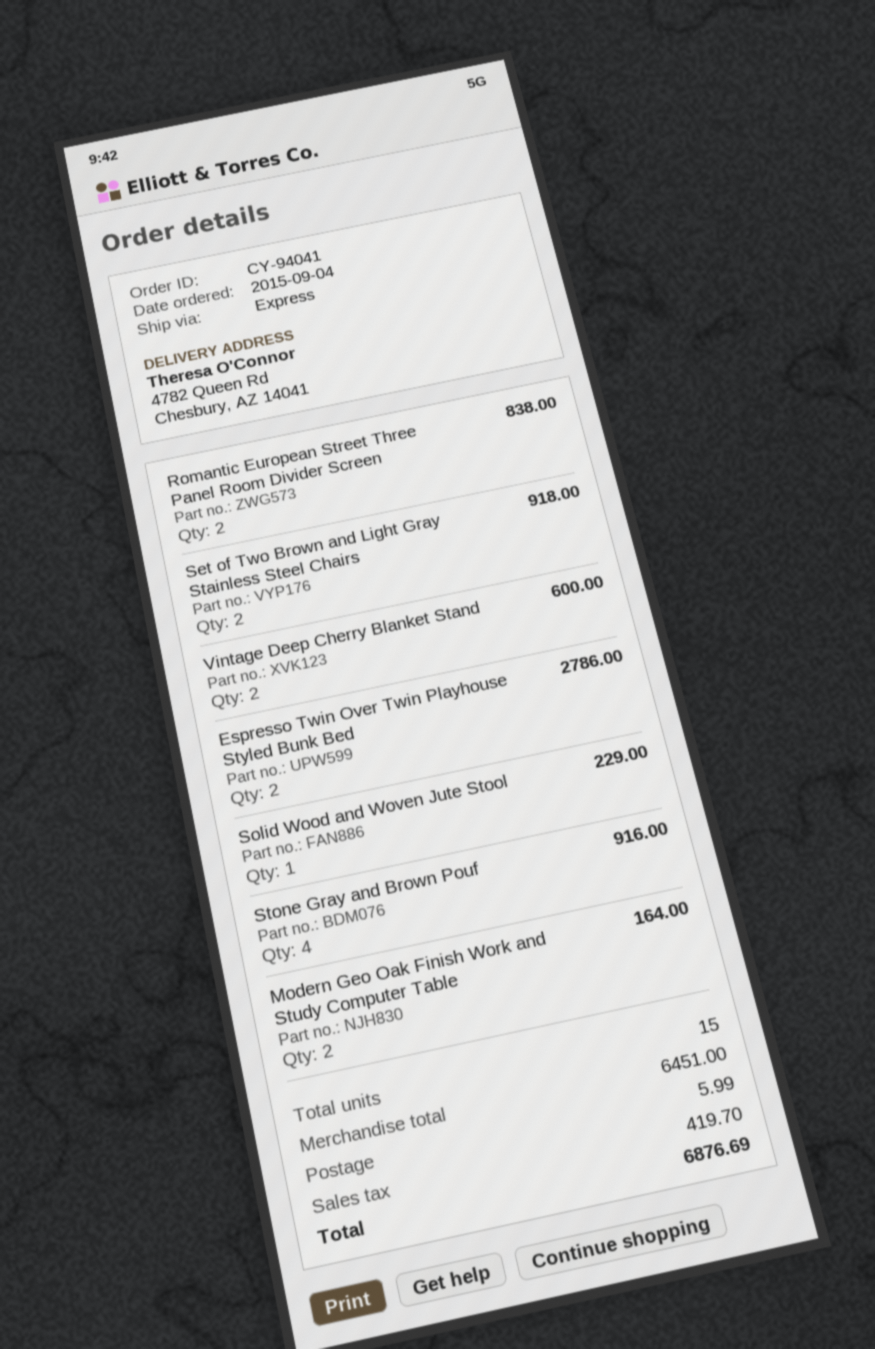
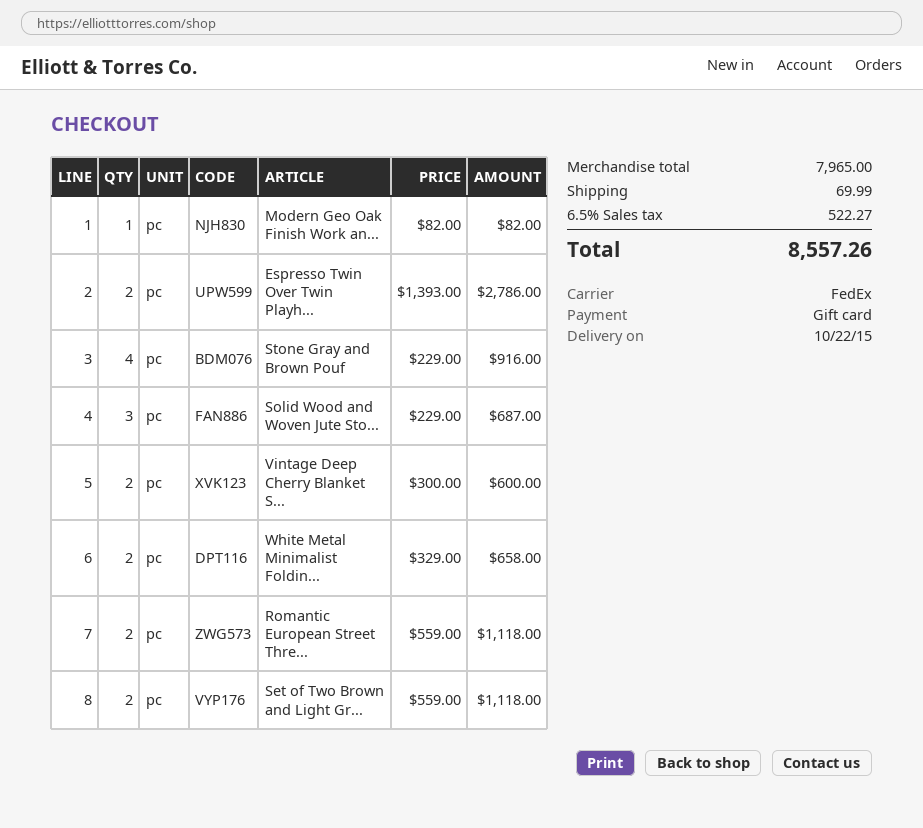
shipping method: express -> FedEx
Romantic European Street Three Panel Room Divider Screen: 2 for 838.00 -> 2 for 1118.00
Set of Two Brown and Light Gray Stainless Steel Chairs: 2 for 918.00 -> 2 for 1118.00
Solid Wood and Woven Jute Stool: 1 for 229.00 -> 3 for 687.00
Modern Geo Oak Finish Work and Study Computer Table: 2 for 164.00 -> 1 for 82.00
White Metal Minimalist Foldin...: none -> 2 for 658.00
subtotal: 6451.00 -> 7965.00
shipping: 5.99 -> 69.99
tax: 419.70 -> 522.27
total: 6876.69 -> 8557.26

